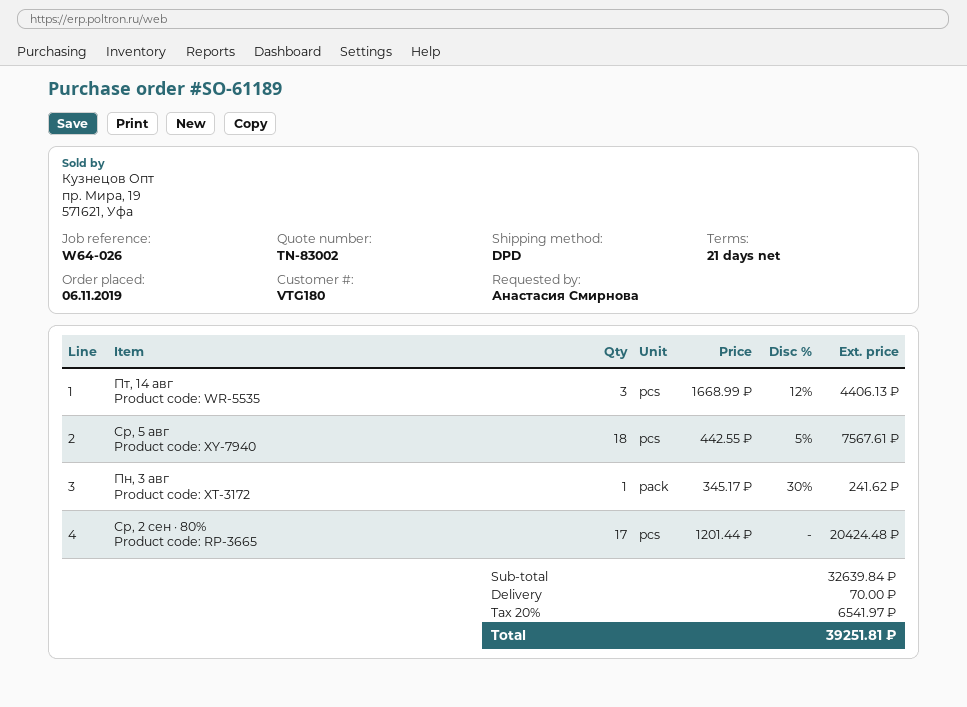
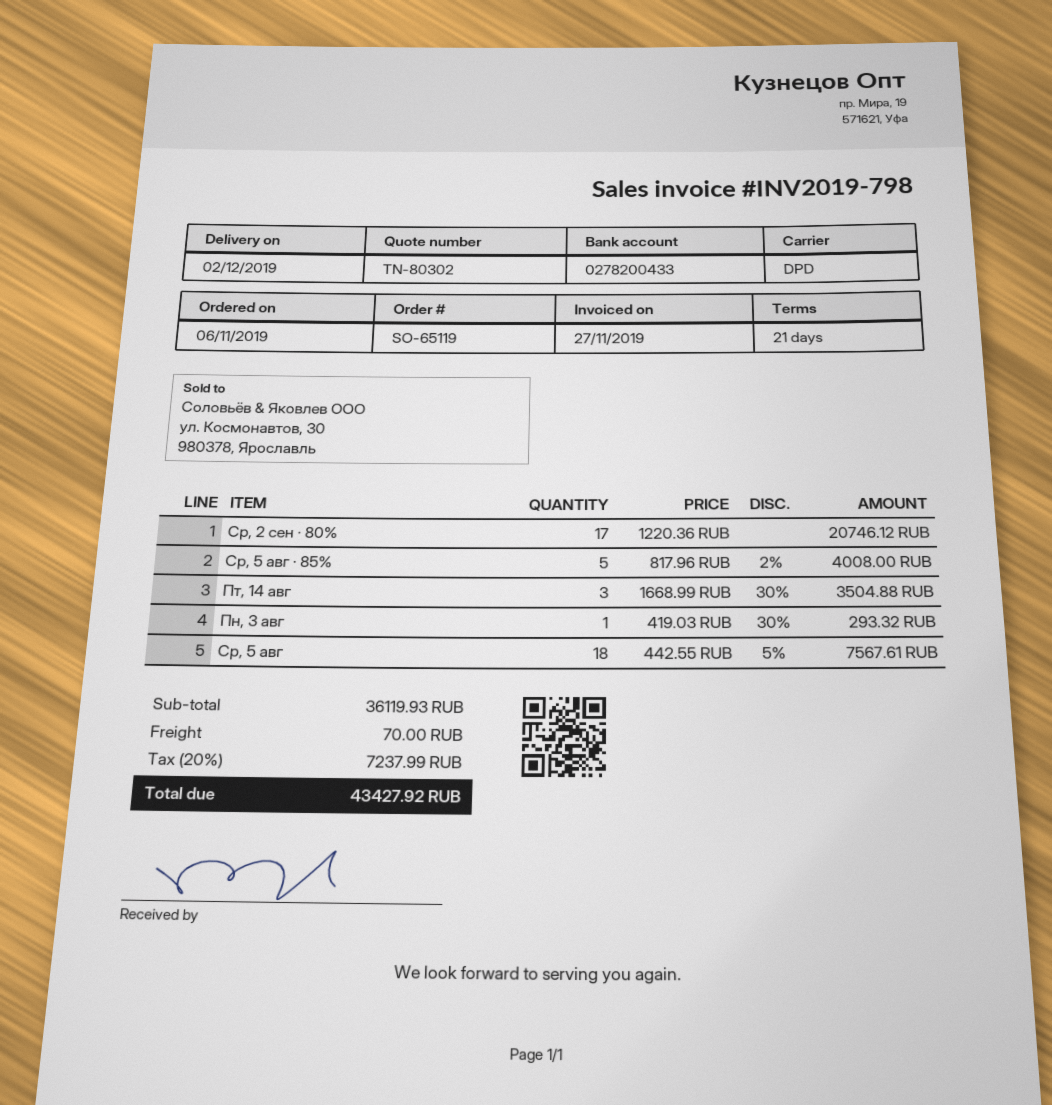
quote number: TN-83002 -> TN-80302
order number: SO-61189 -> SO-65119
Пт, 14 авг: 3 x 1668.99 - 12% = 4406.13 -> 3 x 1668.99 - 30% = 3504.88
Пн, 3 авг: 1 x 345.17 - 30% = 241.62 -> 1 x 419.03 - 30% = 293.32
Ср, 2 сен · 80%: 17 x 1201.44 = 20424.48 -> 17 x 1220.36 = 20746.12
Ср, 5 авг · 85%: none -> 5 x 817.96 - 2% = 4008.00
subtotal: 32639.84 -> 36119.93
tax: 20% = 6541.97 -> 20% = 7237.99
total: 39251.81 -> 43427.92

